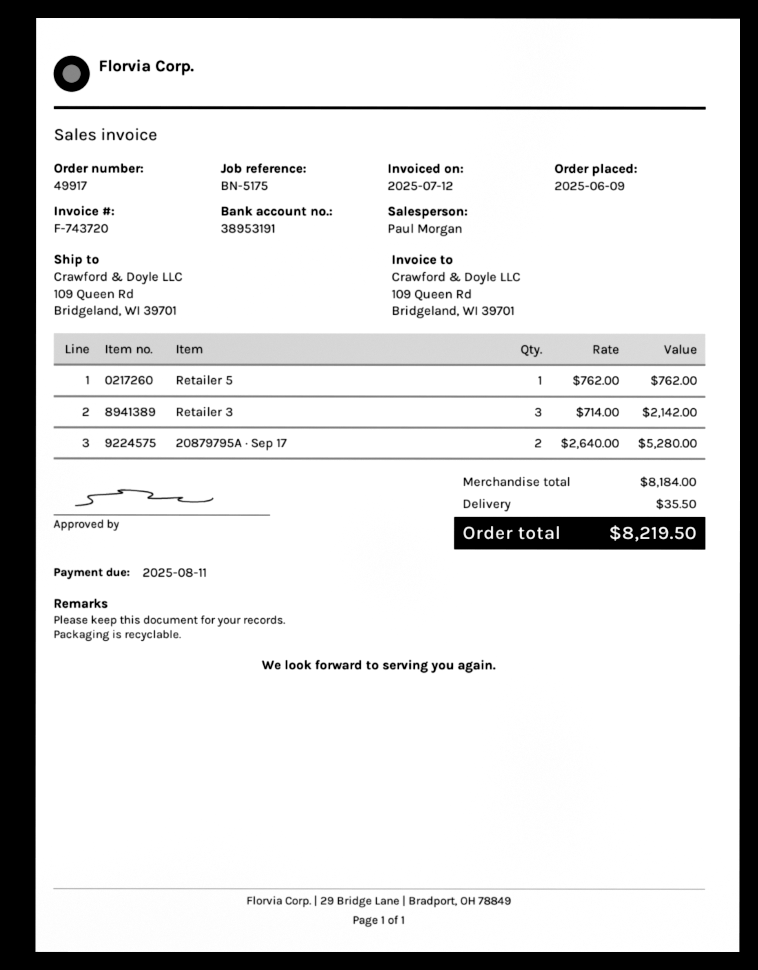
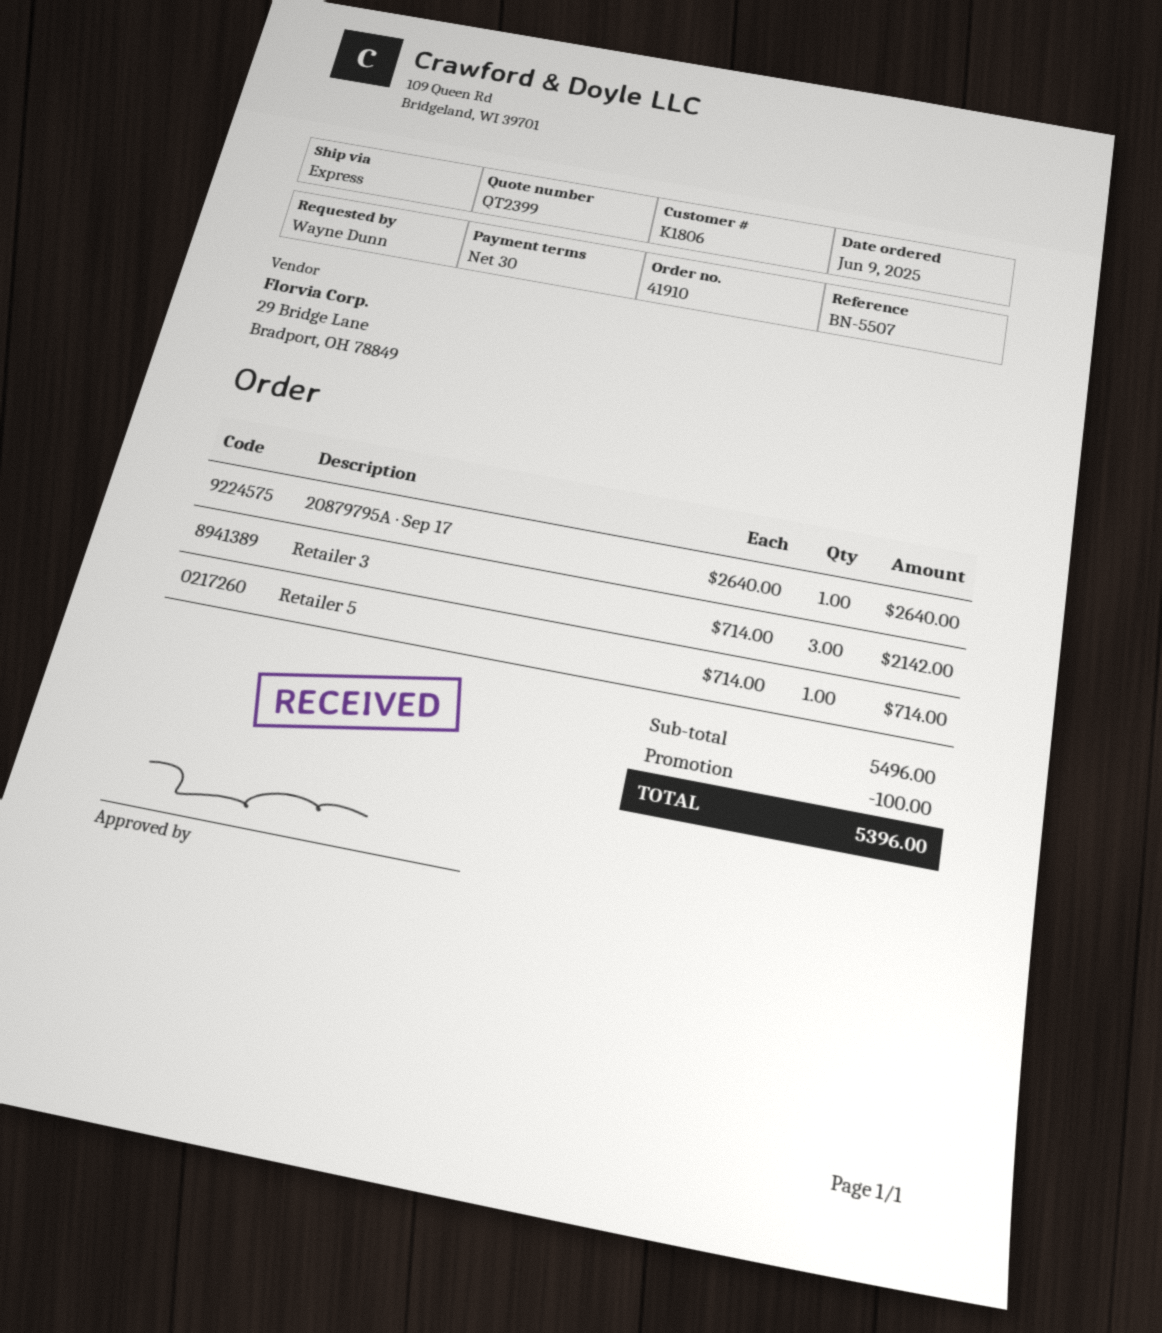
order number: 49917 -> 41910
reference: BN-5175 -> BN-5507
Retailer 5: 1 x 762.00 = 762.00 -> 1 x 714.00 = 714.00
20879795A · Sep 17: 2 x 2640.00 = 5280.00 -> 1 x 2640.00 = 2640.00
subtotal: 8184.00 -> 5496.00
discount: none -> 100.00
shipping: 35.50 -> none
total: 8219.50 -> 5396.00

